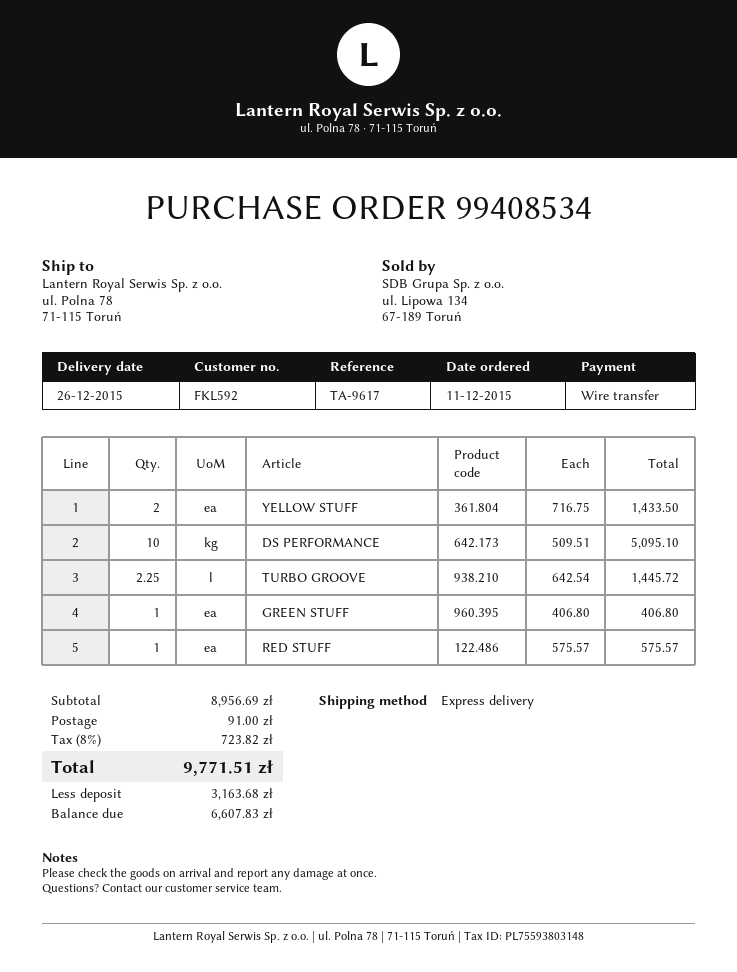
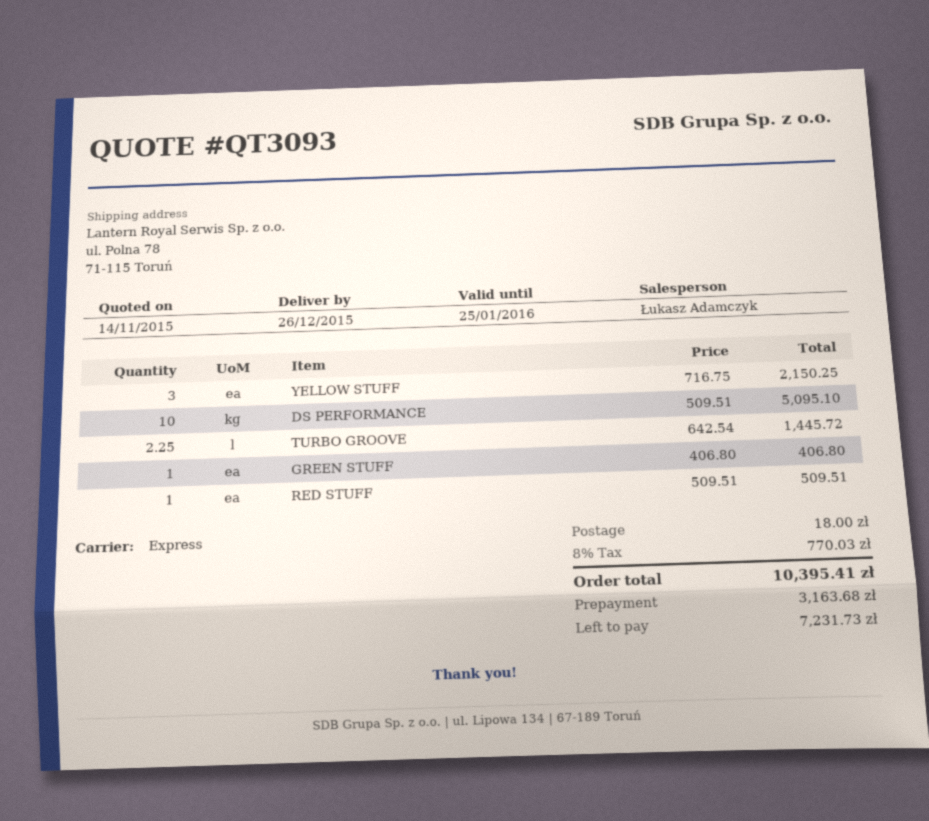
YELLOW STUFF: 2 x 716.75 = 1433.50 -> 3 x 716.75 = 2150.25
RED STUFF: 1 x 575.57 = 575.57 -> 1 x 509.51 = 509.51
shipping: 91.00 -> 18.00
tax: 8% = 723.82 -> 8% = 770.03
total: 9771.51 -> 10395.41
balance: 6607.83 -> 7231.73

